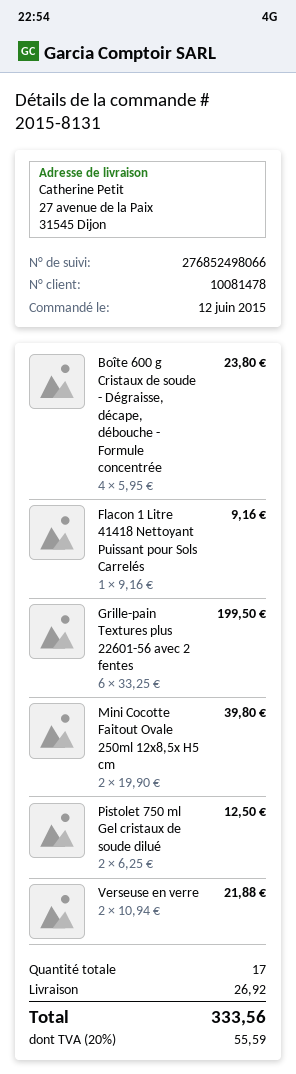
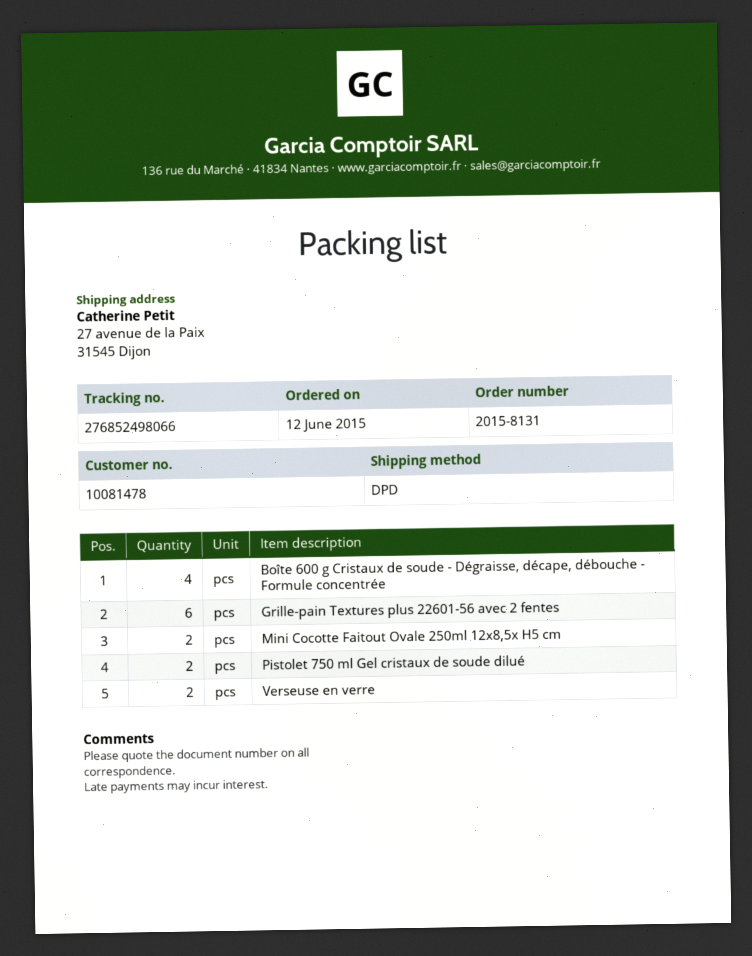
Flacon 1 Litre 41418 Nettoyant Puissant pour Sols Carrelés: 1 -> none

